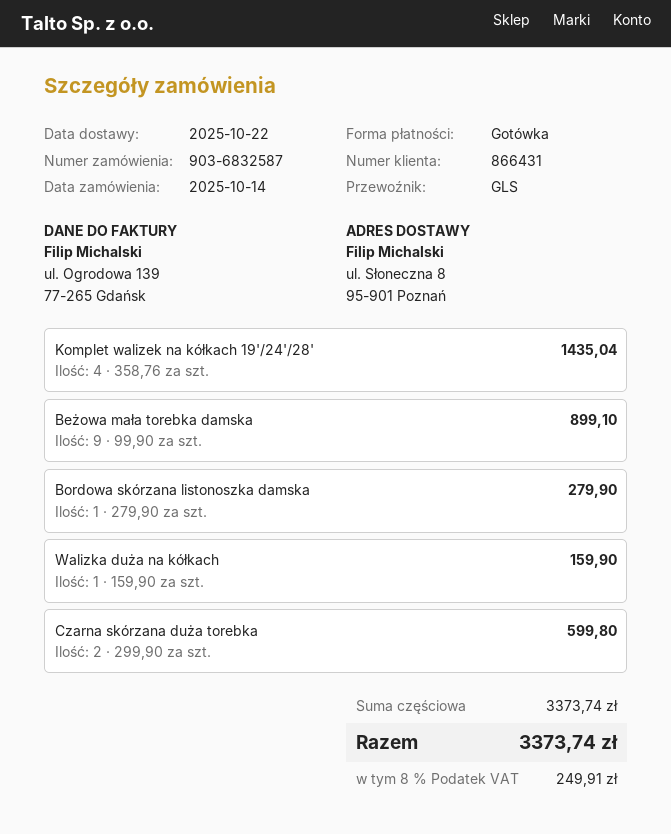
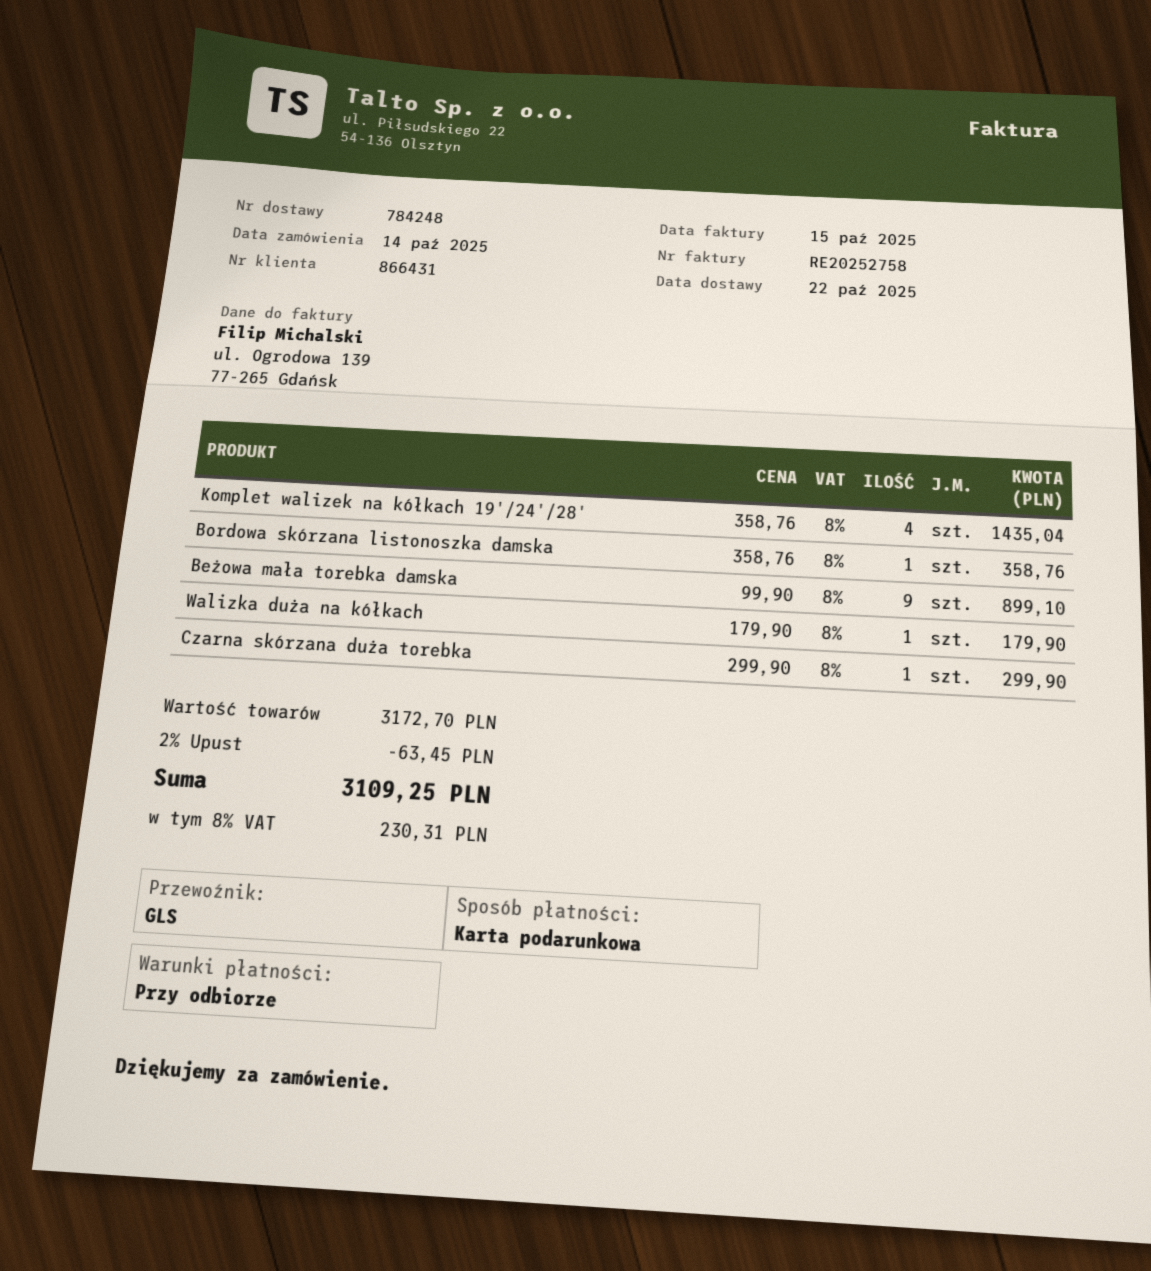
payment method: cash -> gift card
Bordowa skórzana listonoszka damska: 1 x 279.90 = 279.90 -> 1 x 358.76 = 358.76
Walizka duża na kółkach: 1 x 159.90 = 159.90 -> 1 x 179.90 = 179.90
Czarna skórzana duża torebka: 2 x 299.90 = 599.80 -> 1 x 299.90 = 299.90
subtotal: 3373.74 -> 3172.70
discount: none -> 2% = 63.45
tax: 8% = 249.91 -> 8% = 230.31
total: 3373.74 -> 3109.25

